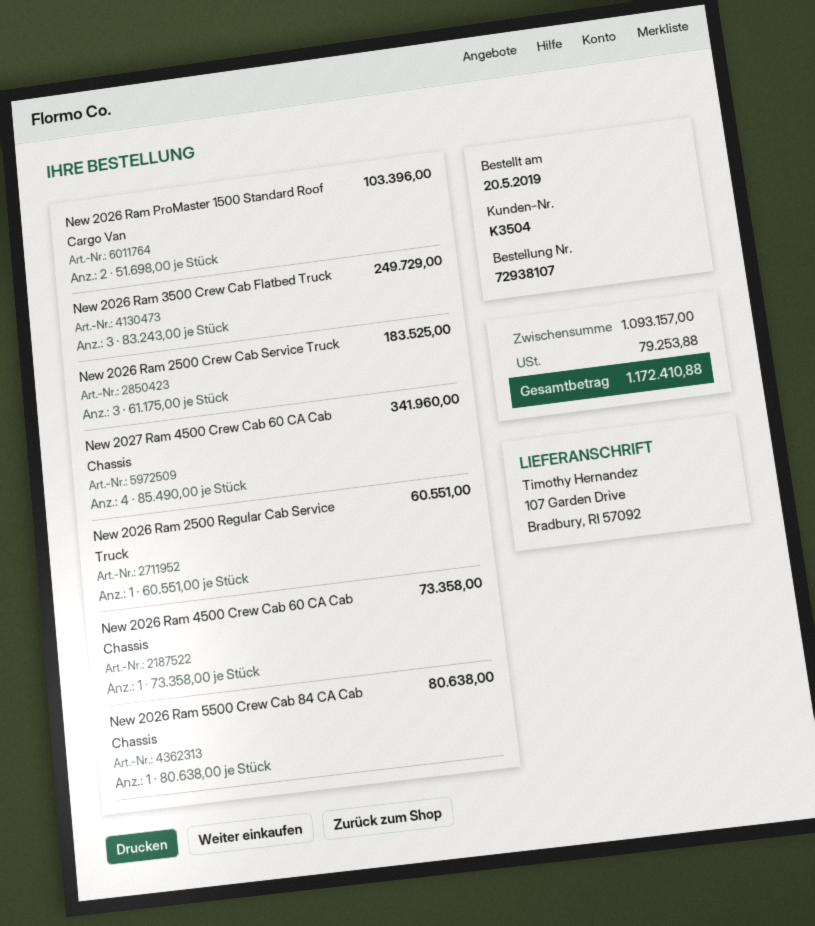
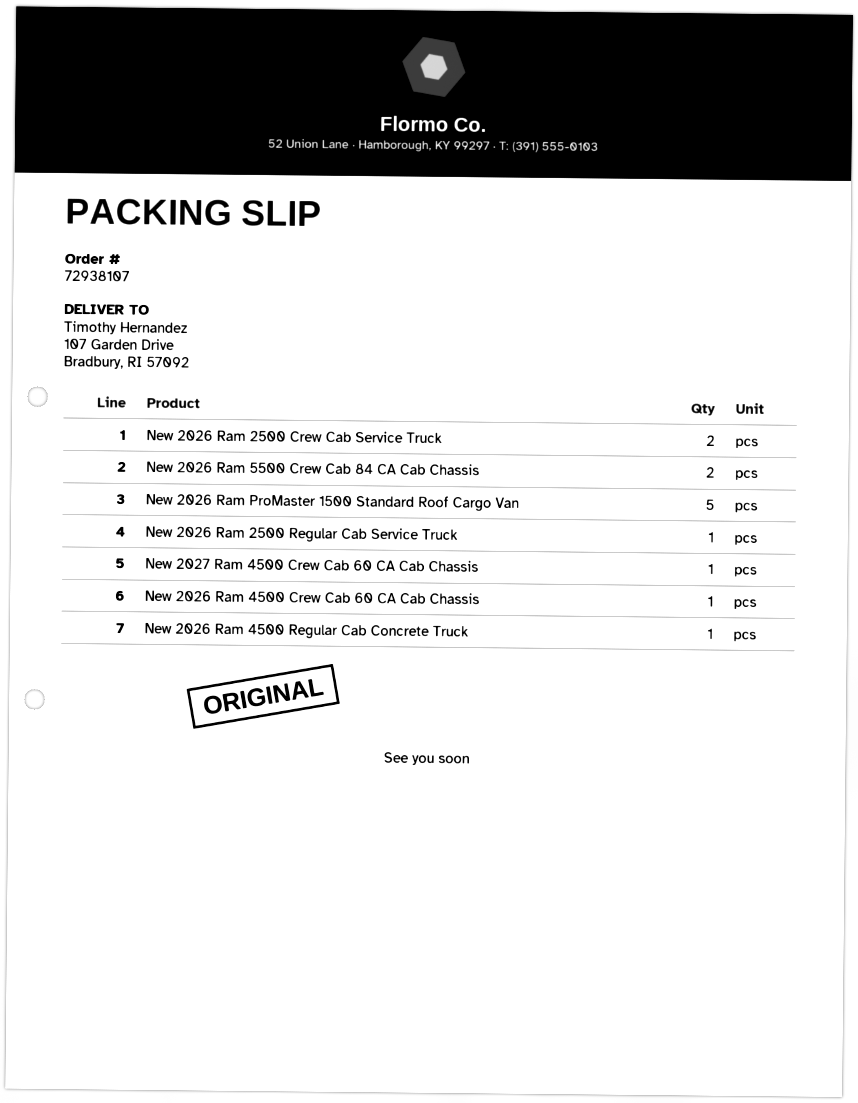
New 2026 Ram ProMaster 1500 Standard Roof Cargo Van: 2 -> 5
New 2026 Ram 3500 Crew Cab Flatbed Truck: 3 -> none
New 2026 Ram 2500 Crew Cab Service Truck: 3 -> 2
New 2027 Ram 4500 Crew Cab 60 CA Cab Chassis: 4 -> 1
New 2026 Ram 5500 Crew Cab 84 CA Cab Chassis: 1 -> 2
New 2026 Ram 4500 Regular Cab Concrete Truck: none -> 1

